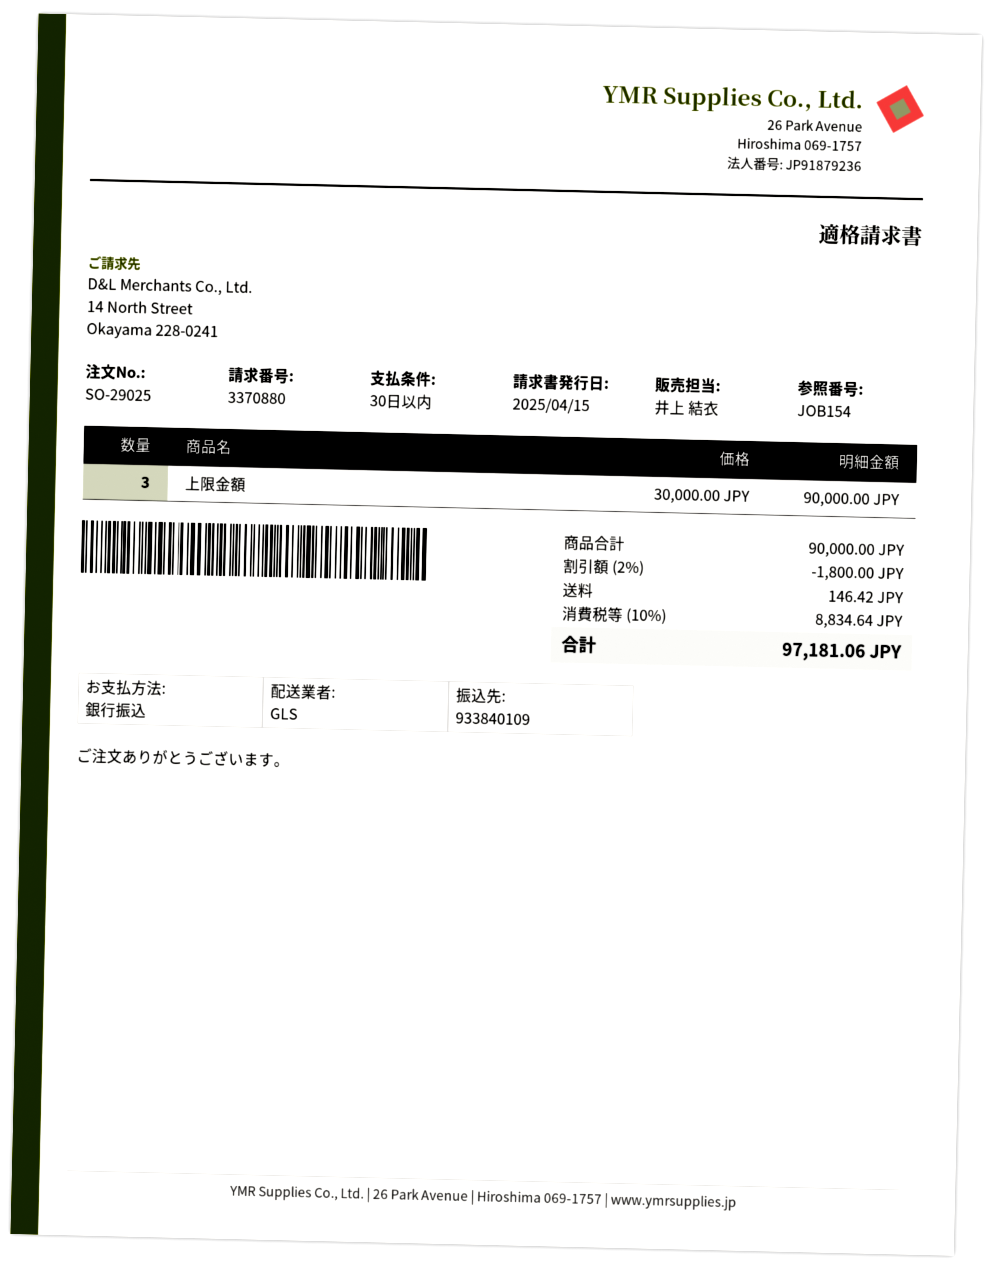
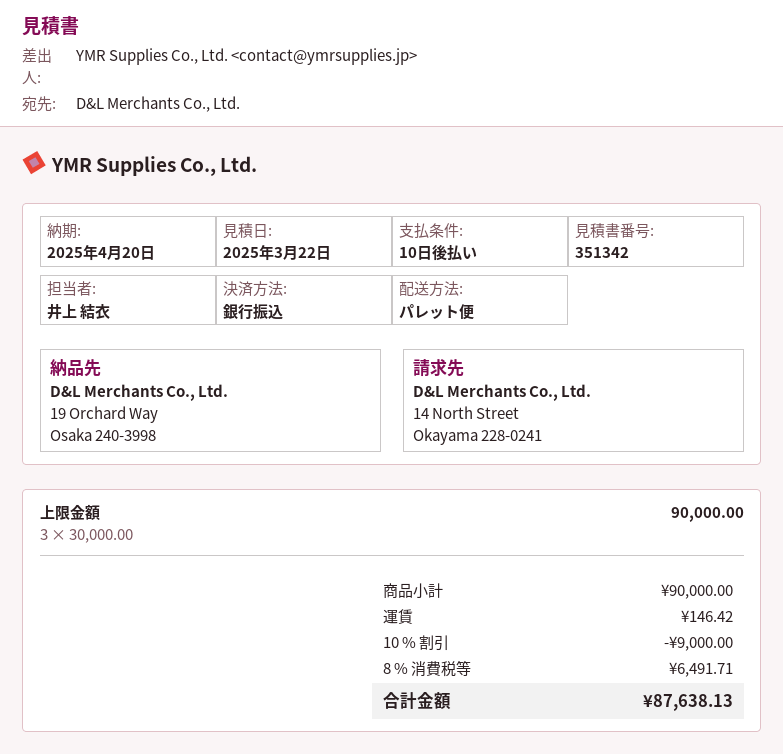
payment terms: 30 days -> 10 days
shipping method: GLS -> pallet freight
discount: 2% = 1800.00 -> 10% = 9000.00
tax: 10% = 8834.64 -> 8% = 6491.71
total: 97181.06 -> 87638.13

